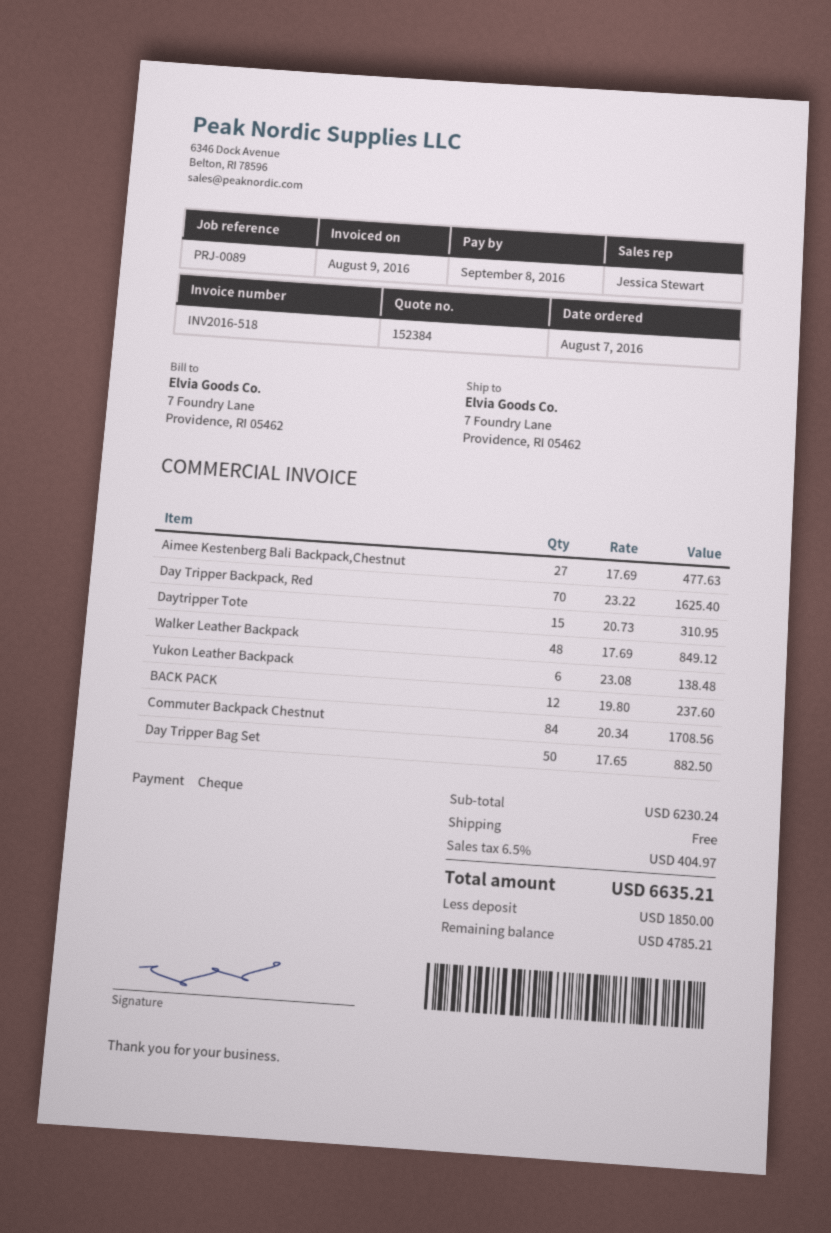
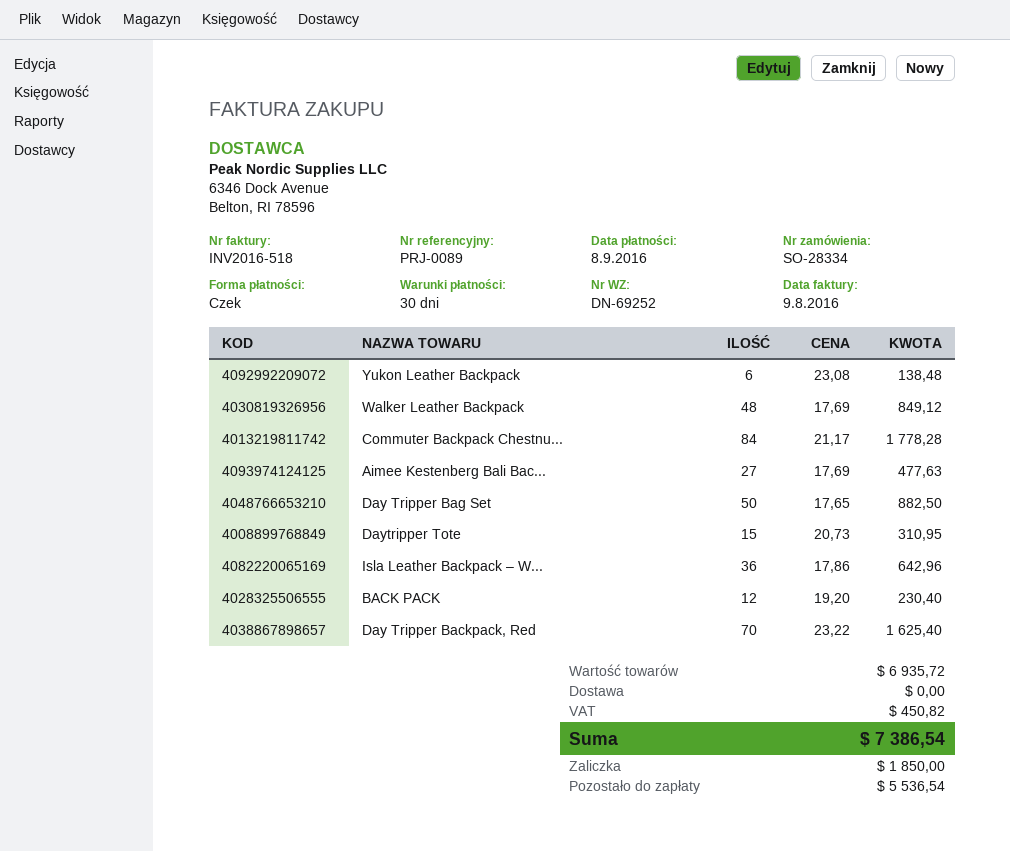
BACK PACK: 12 x 19.80 = 237.60 -> 12 x 19.20 = 230.40
Commuter Backpack Chestnut: 84 x 20.34 = 1708.56 -> 84 x 21.17 = 1778.28
Isla Leather Backpack – W...: none -> 36 x 17.86 = 642.96
subtotal: 6230.24 -> 6935.72
tax: 404.97 -> 450.82
total: 6635.21 -> 7386.54
balance: 4785.21 -> 5536.54

